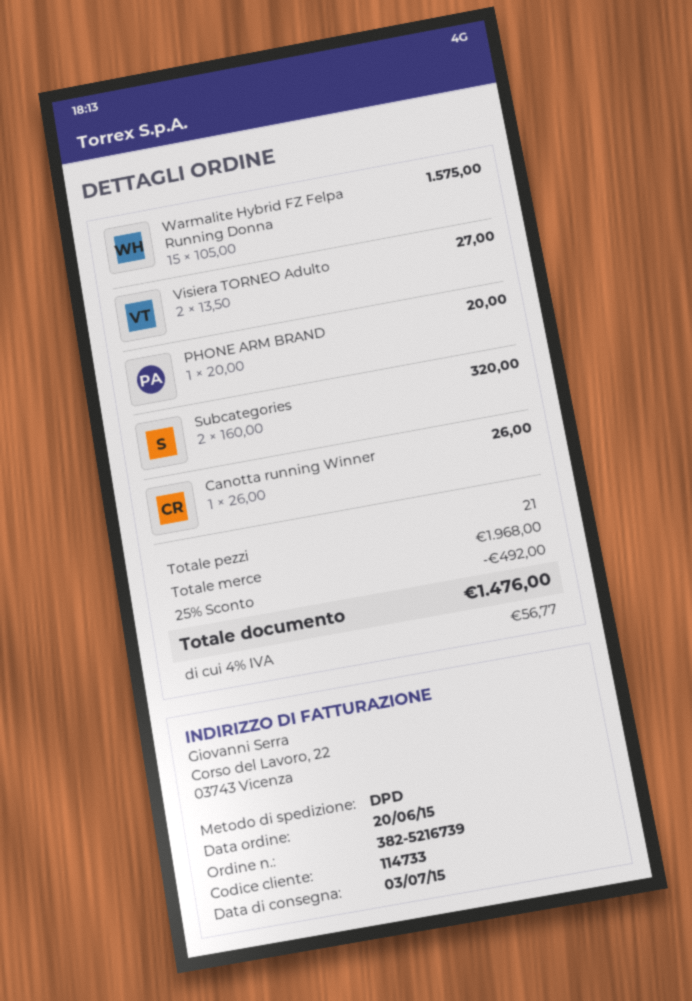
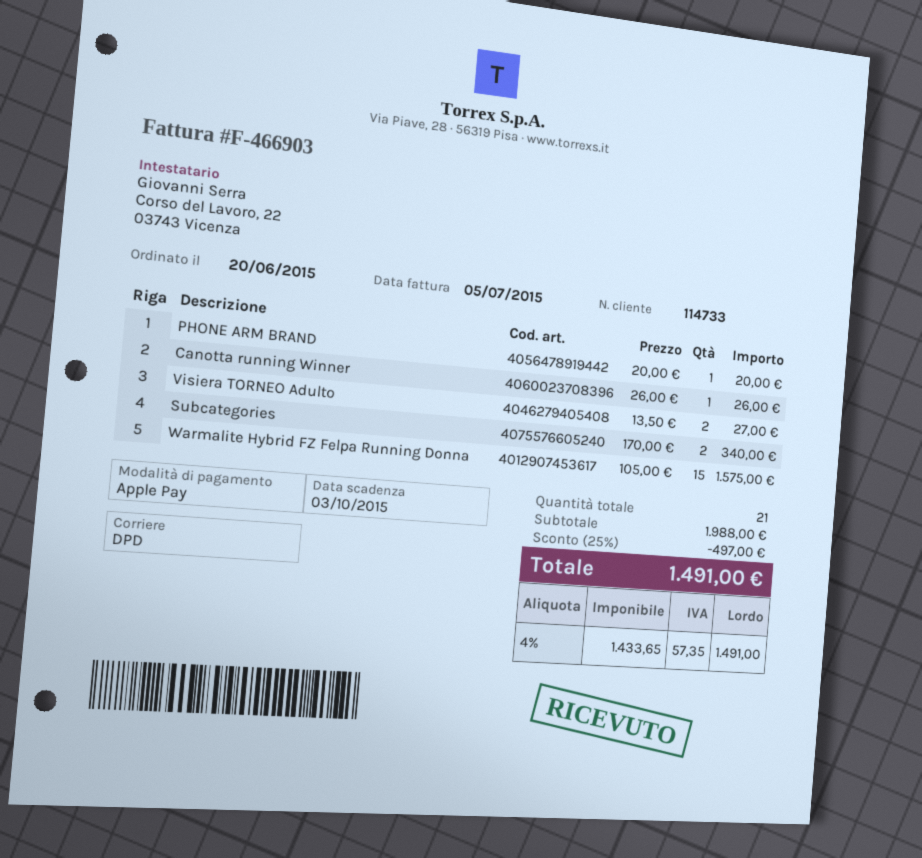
Subcategories: 2 x 160.00 = 320.00 -> 2 x 170.00 = 340.00
subtotal: 1968.00 -> 1988.00
discount: 25% = 492.00 -> 25% = 497.00
tax: 4% = 56.77 -> 4% = 57.35
total: 1476.00 -> 1491.00

